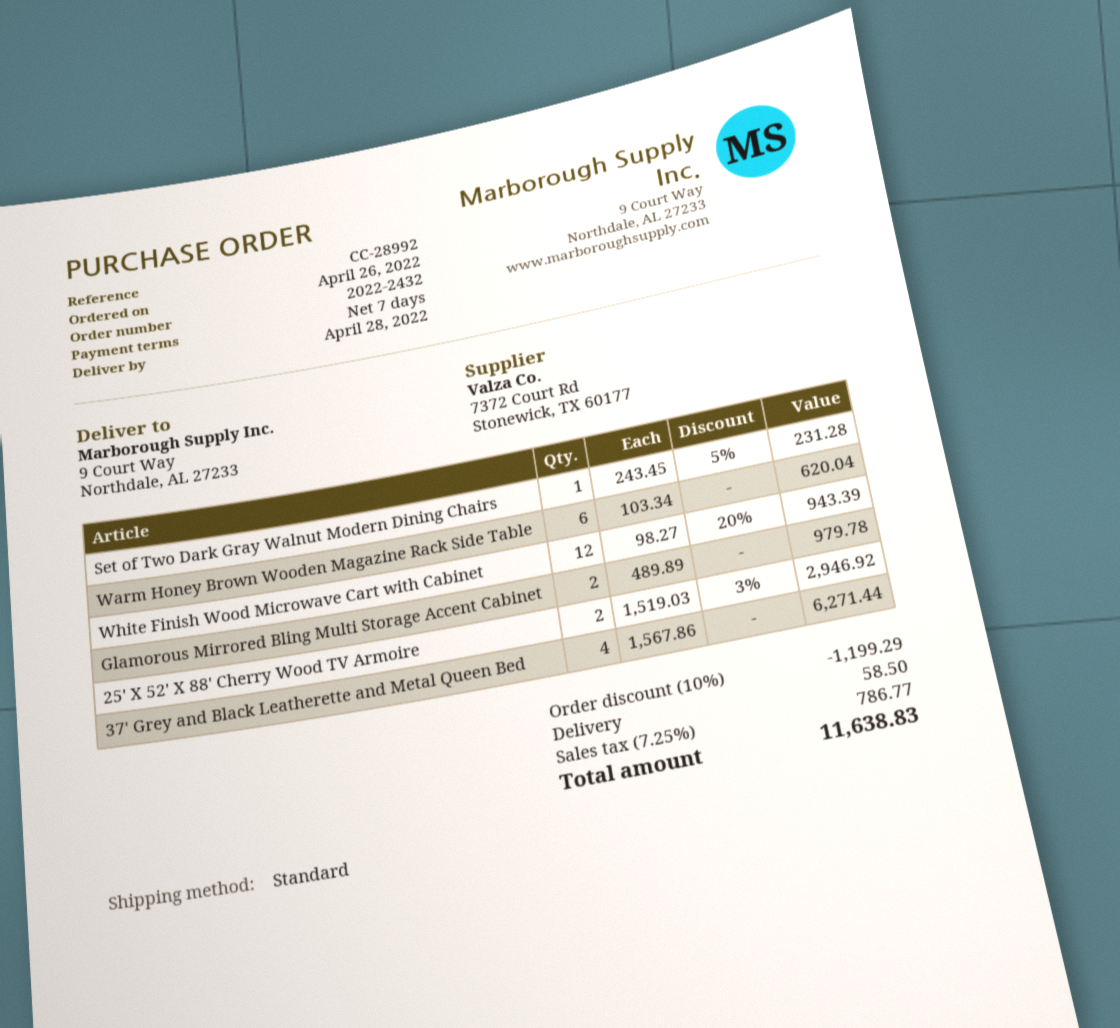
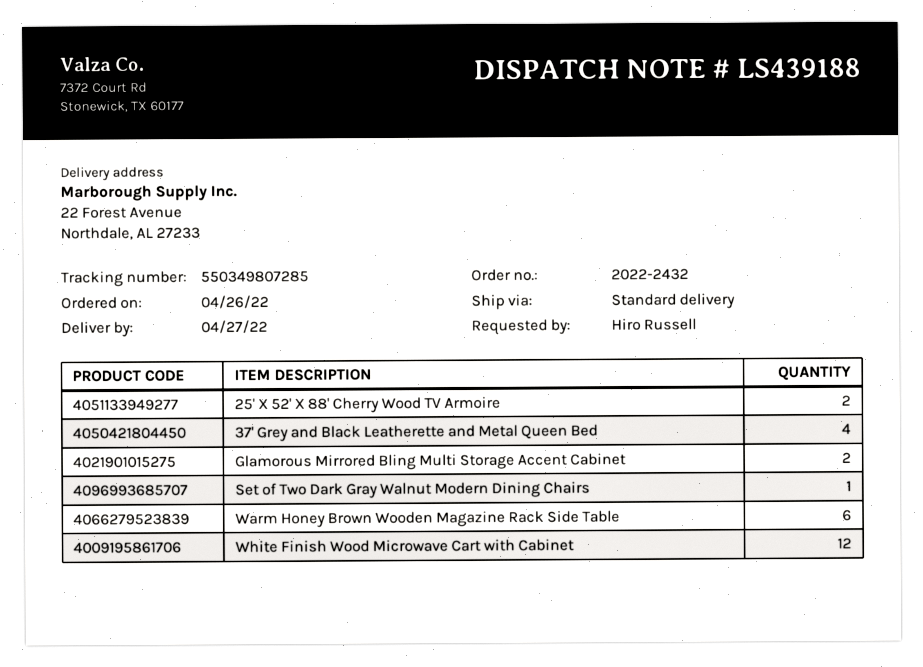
delivery date: 2022-04-28 -> 2022-04-27
ship to: 9 Court Way, Northdale, AL 27233 -> 22 Forest Avenue, Northdale, AL 27233

